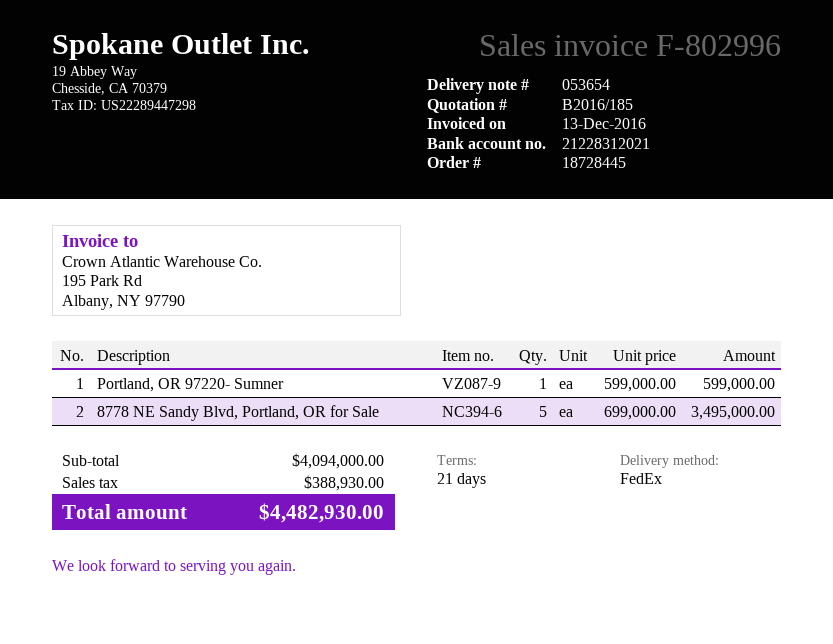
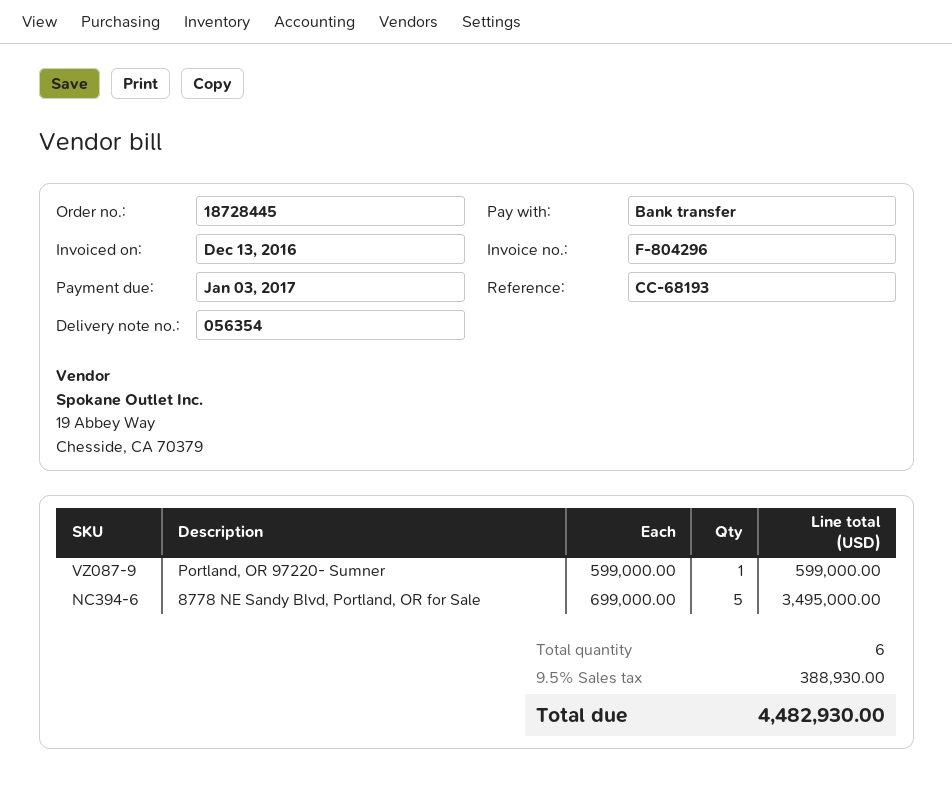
delivery note number: 053654 -> 056354
invoice number: F-802996 -> F-804296

